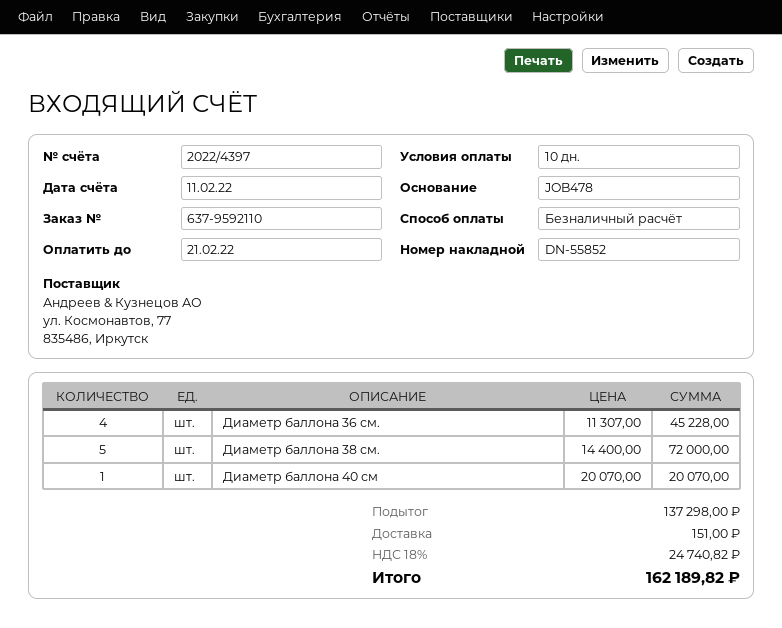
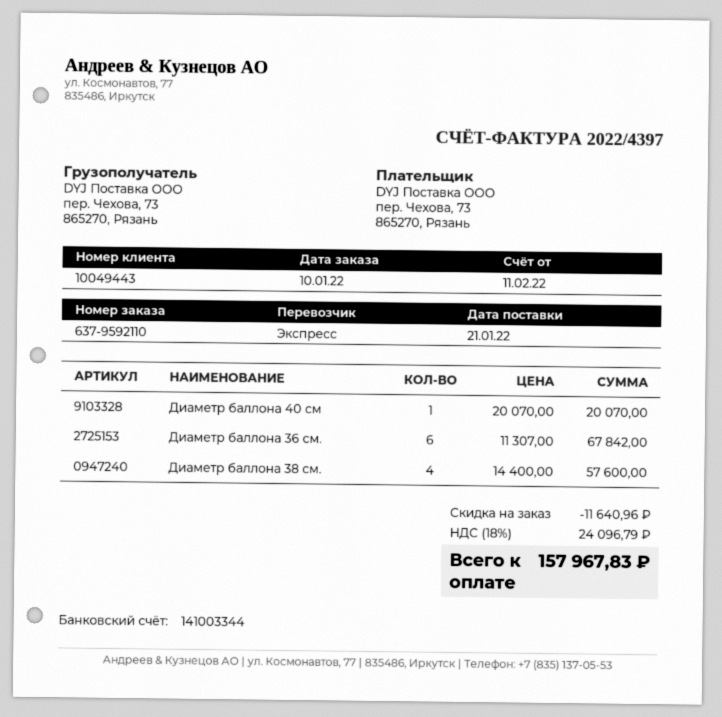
Диаметр баллона 36 см.: 4 x 11307.00 = 45228.00 -> 6 x 11307.00 = 67842.00
Диаметр баллона 38 см.: 5 x 14400.00 = 72000.00 -> 4 x 14400.00 = 57600.00
discount: none -> 11640.96
shipping: 151.00 -> none
tax: 18% = 24740.82 -> 18% = 24096.79
total: 162189.82 -> 157967.83

